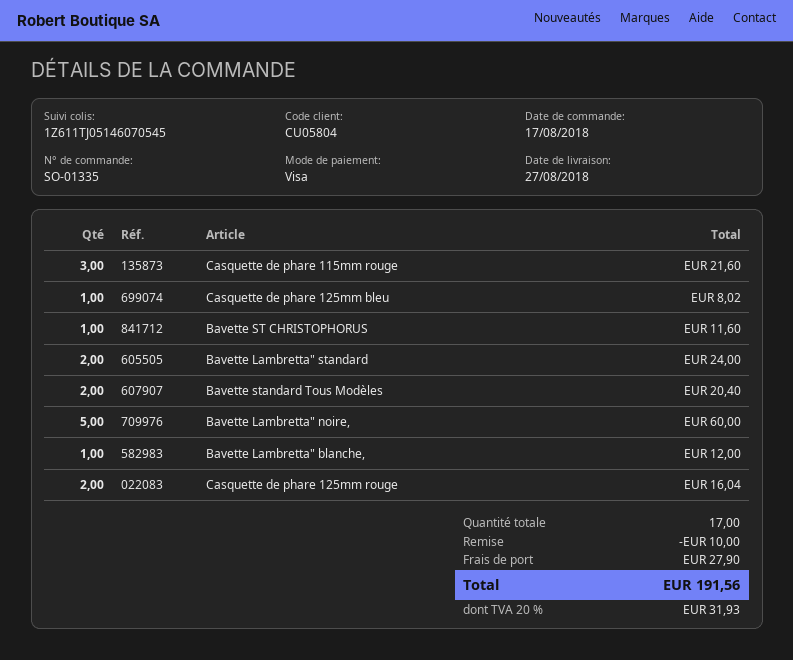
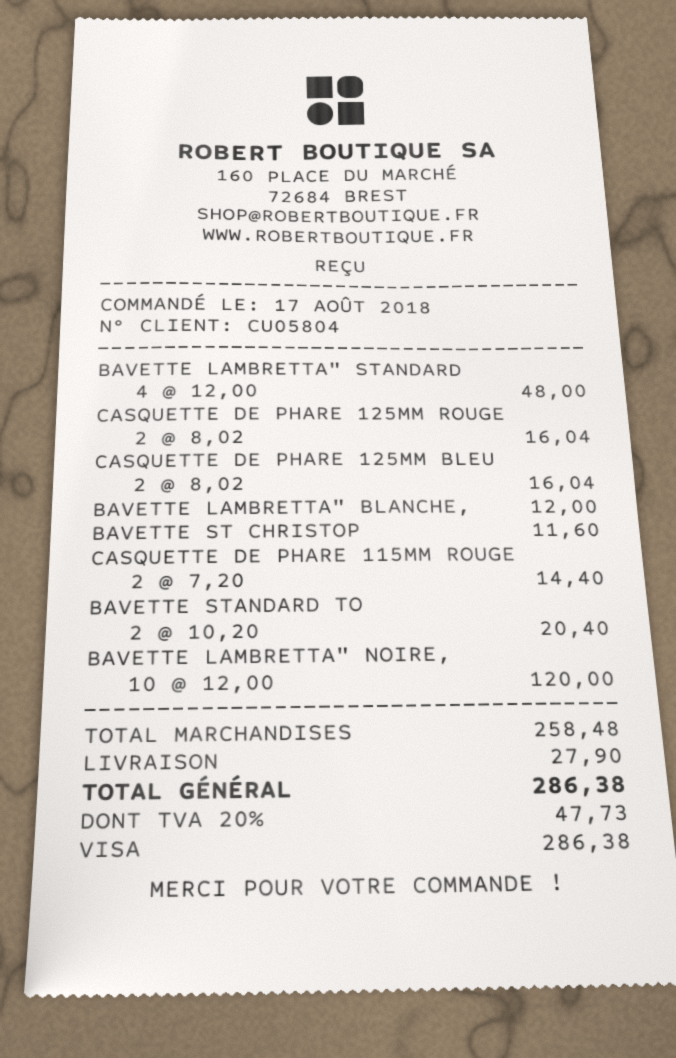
Casquette de phare 115mm rouge: 3 for 21.60 -> 2 for 14.40
Casquette de phare 125mm bleu: 1 for 8.02 -> 2 for 16.04
Bavette Lambretta" standard: 2 for 24.00 -> 4 for 48.00
Bavette Lambretta" noire,: 5 for 60.00 -> 10 for 120.00
discount: 10.00 -> none
tax: 20% = 31.93 -> 20% = 47.73
total: 191.56 -> 286.38

